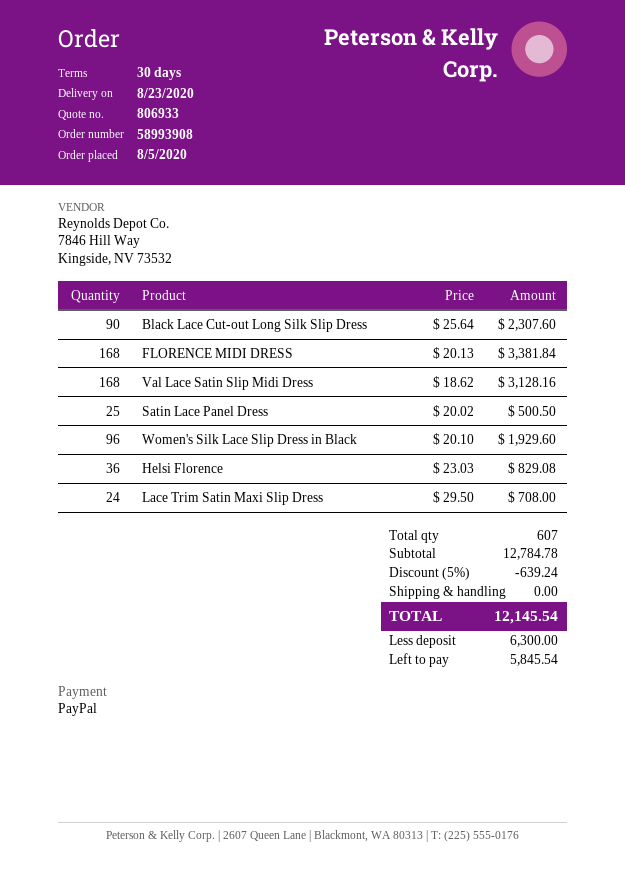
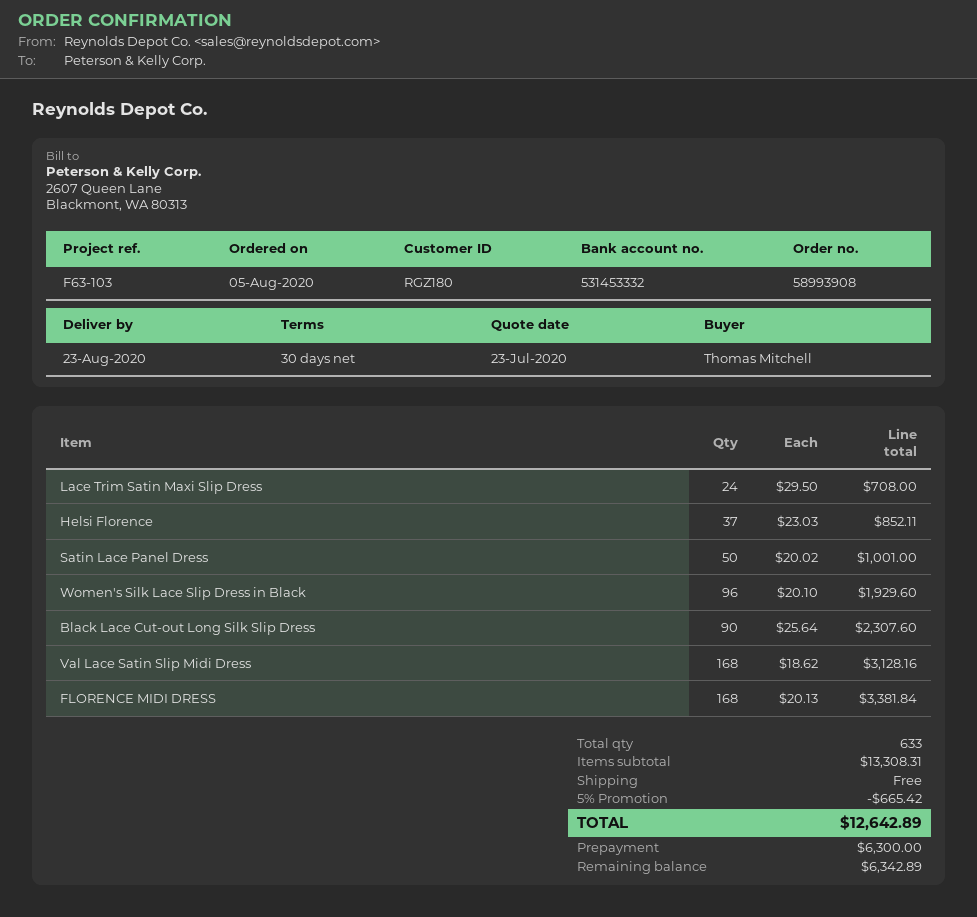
Satin Lace Panel Dress: 25 x 20.02 = 500.50 -> 50 x 20.02 = 1001.00
Helsi Florence: 36 x 23.03 = 829.08 -> 37 x 23.03 = 852.11
total quantity: 607 -> 633
subtotal: 12784.78 -> 13308.31
discount: 5% = 639.24 -> 5% = 665.42
total: 12145.54 -> 12642.89
balance: 5845.54 -> 6342.89

